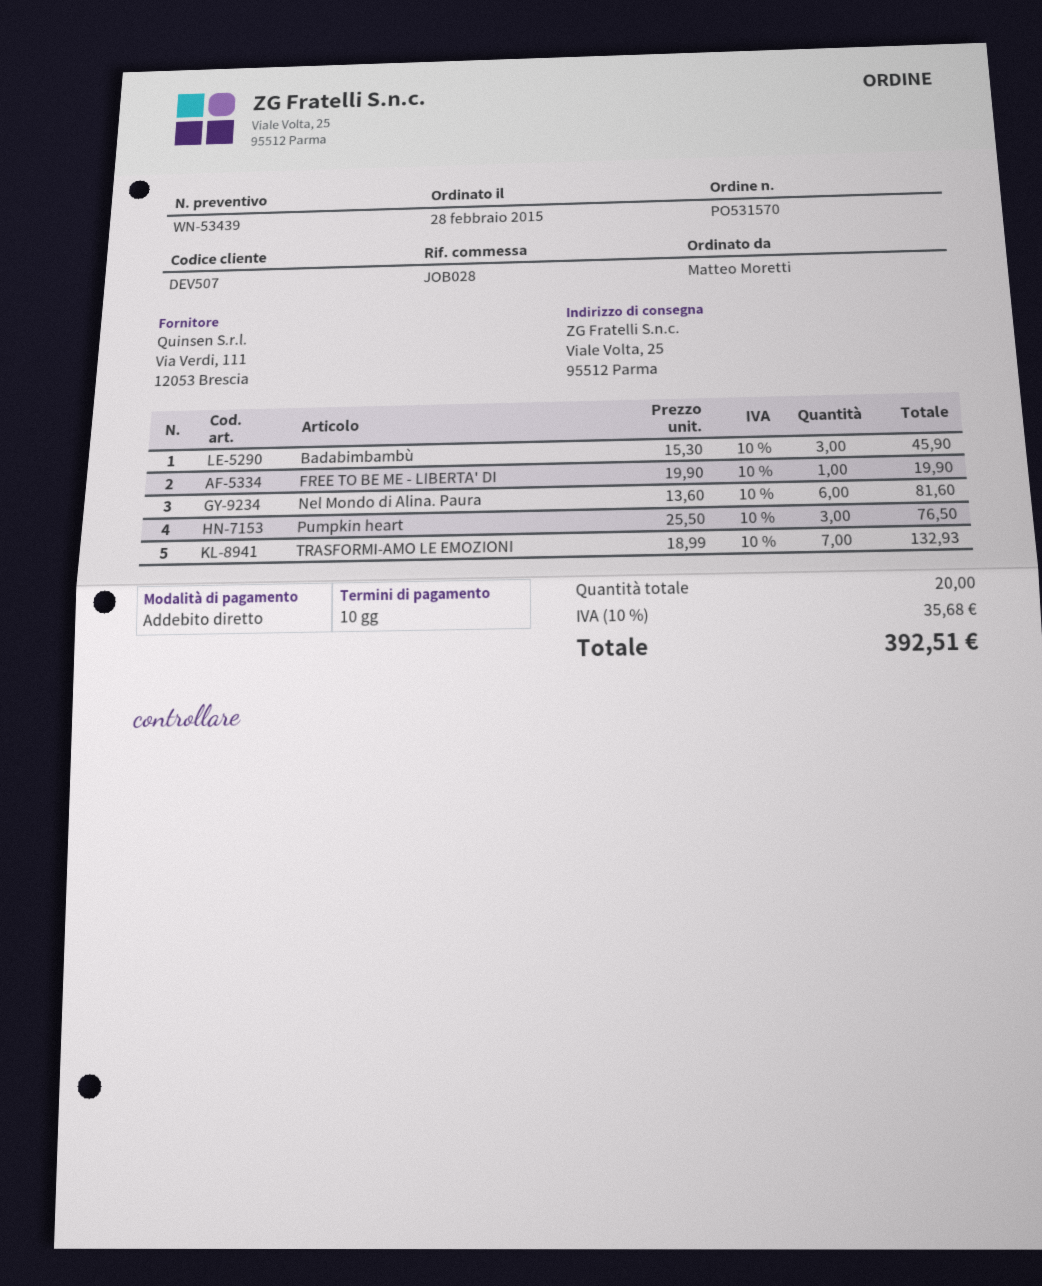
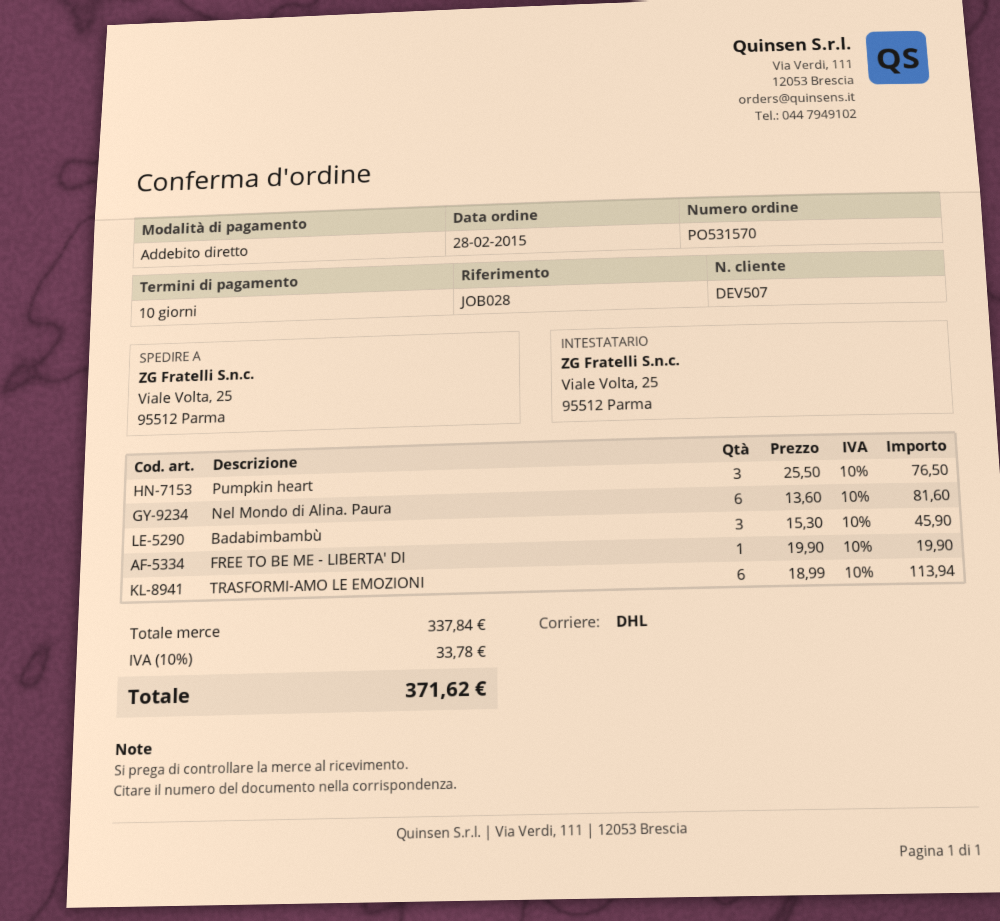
TRASFORMI-AMO LE EMOZIONI: 7 x 18.99 = 132.93 -> 6 x 18.99 = 113.94
tax: 10% = 35.68 -> 10% = 33.78
total: 392.51 -> 371.62

